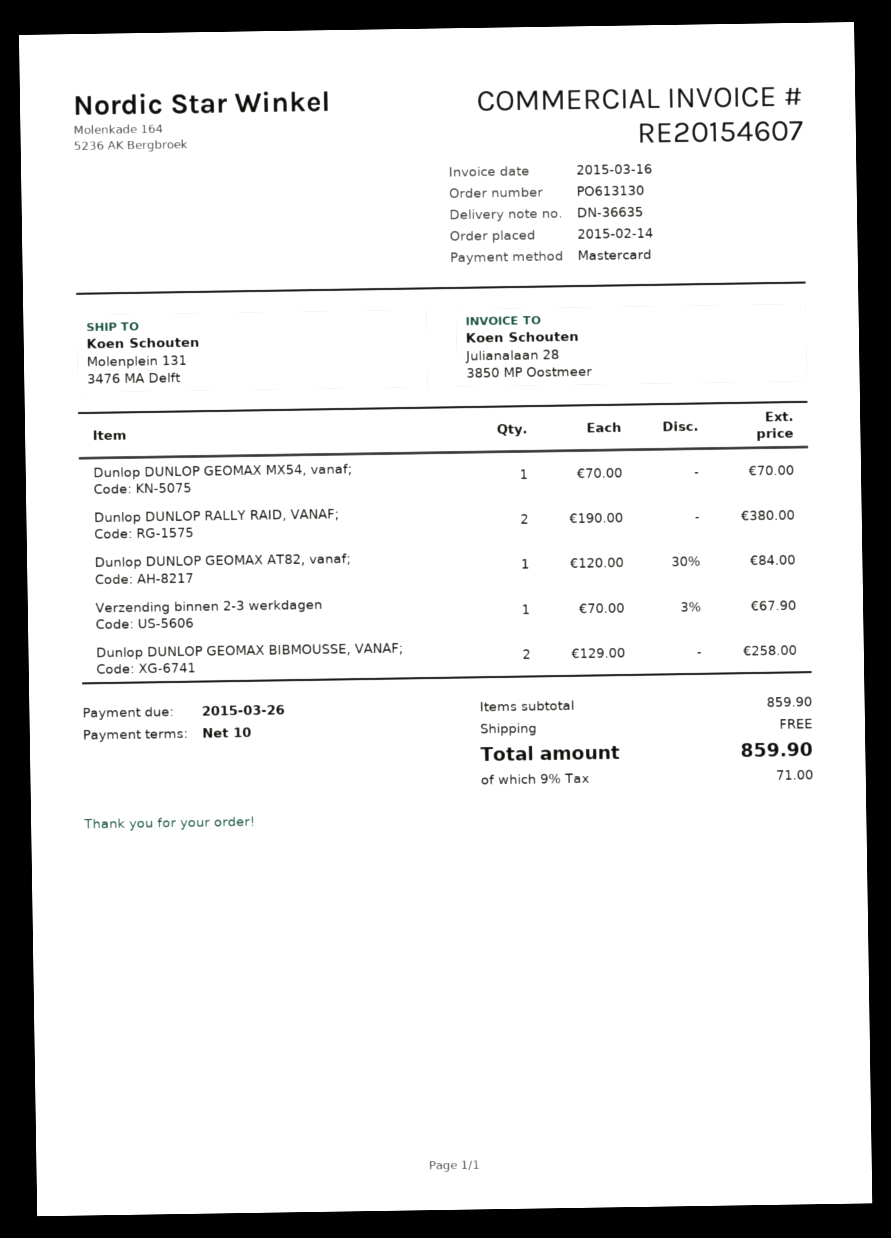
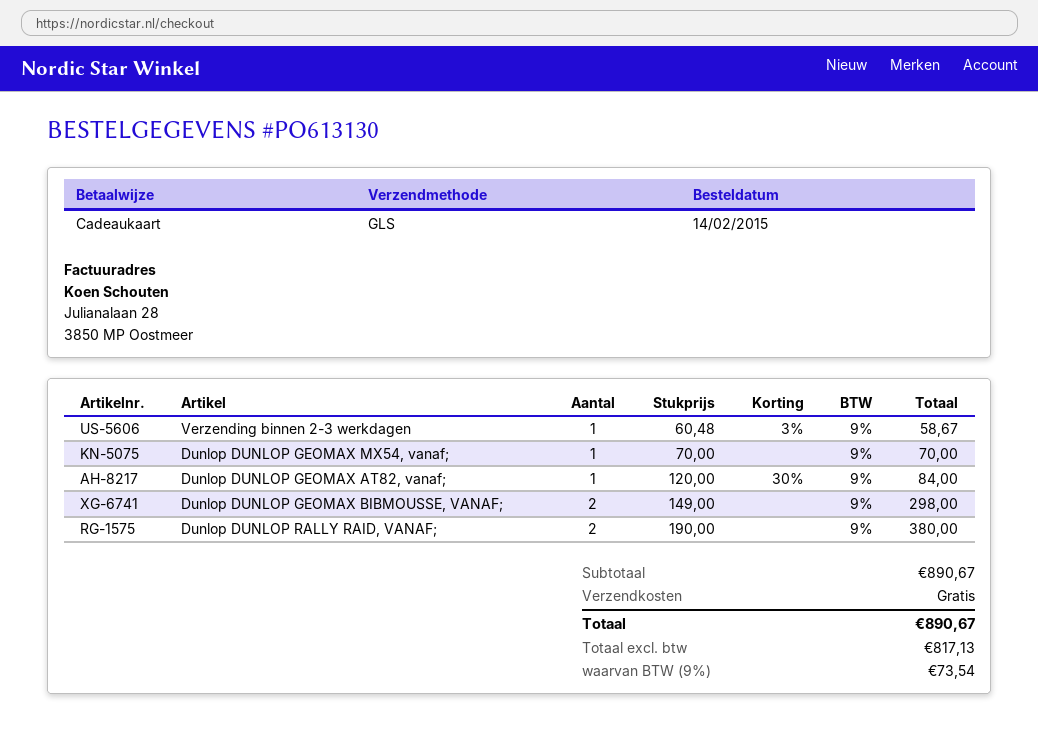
payment method: Mastercard -> gift card
Verzending binnen 2-3 werkdagen: 1 x 70.00 - 3% = 67.90 -> 1 x 60.48 - 3% = 58.67
Dunlop DUNLOP GEOMAX BIBMOUSSE, VANAF;: 2 x 129.00 = 258.00 -> 2 x 149.00 = 298.00
subtotal: 859.90 -> 890.67
tax: 9% = 71.00 -> 9% = 73.54
total: 859.90 -> 890.67

